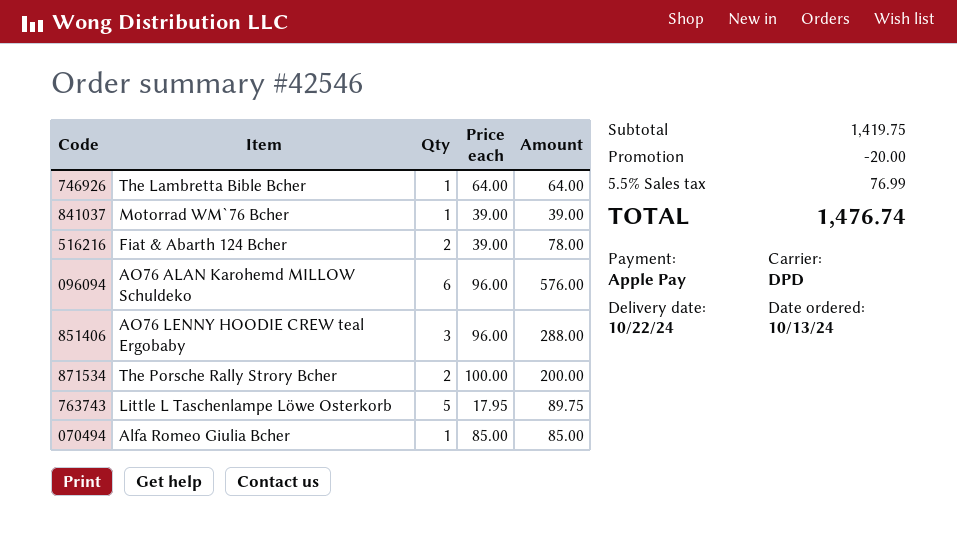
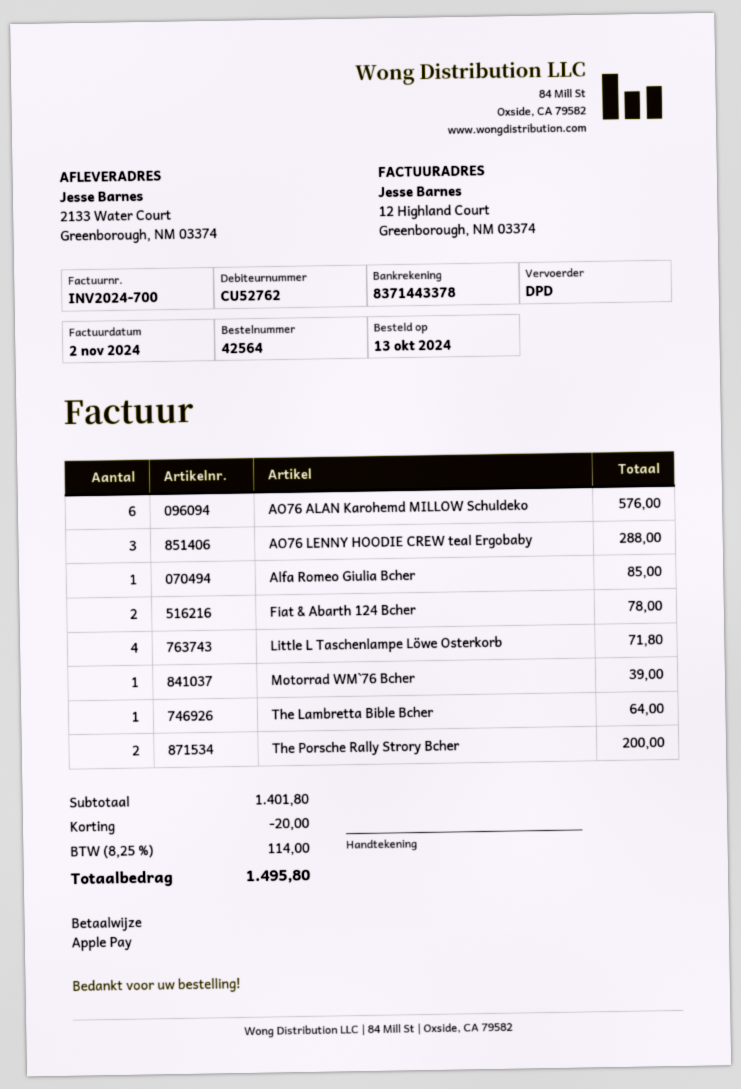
order number: 42546 -> 42564
Little L Taschenlampe Löwe Osterkorb: 5 for 89.75 -> 4 for 71.80
subtotal: 1419.75 -> 1401.80
tax: 5.5% = 76.99 -> 8.25% = 114.00
total: 1476.74 -> 1495.80

